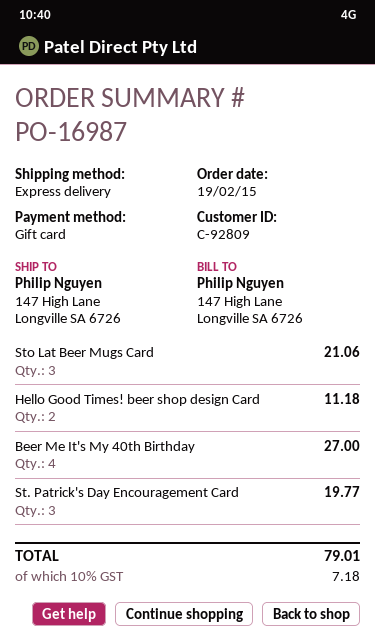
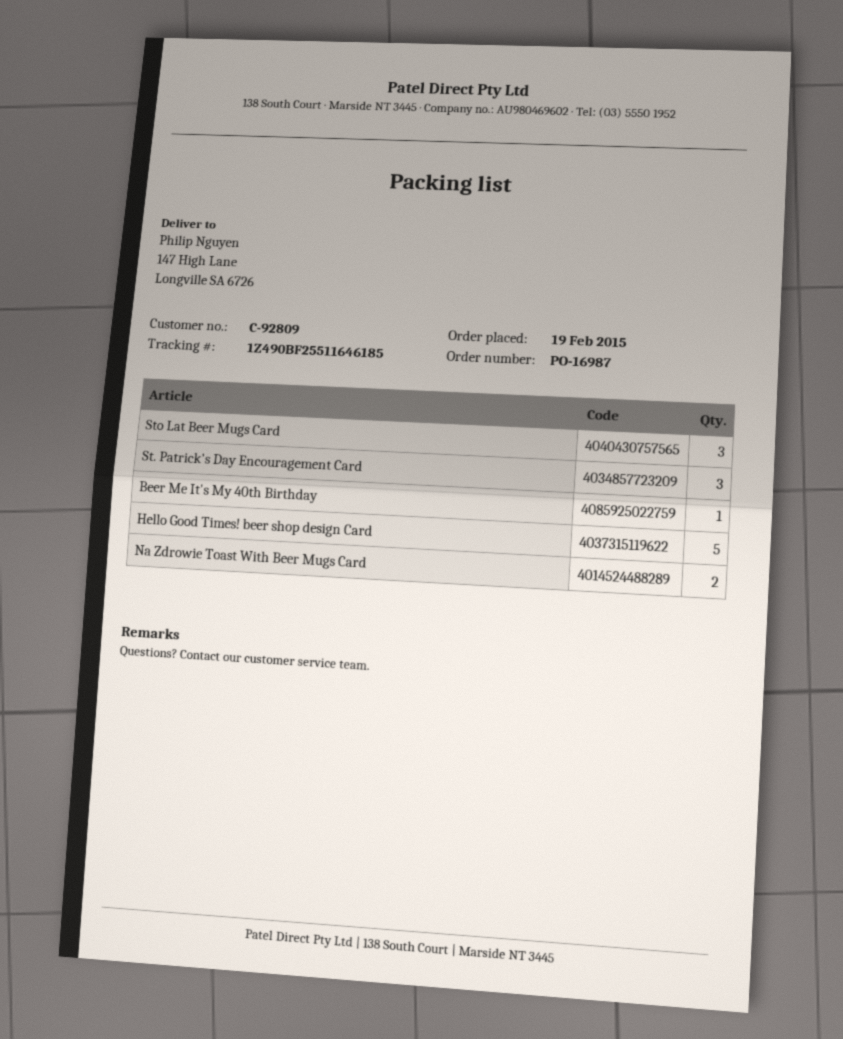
Hello Good Times! beer shop design Card: 2 -> 5
Beer Me It's My 40th Birthday: 4 -> 1
Na Zdrowie Toast With Beer Mugs Card: none -> 2

